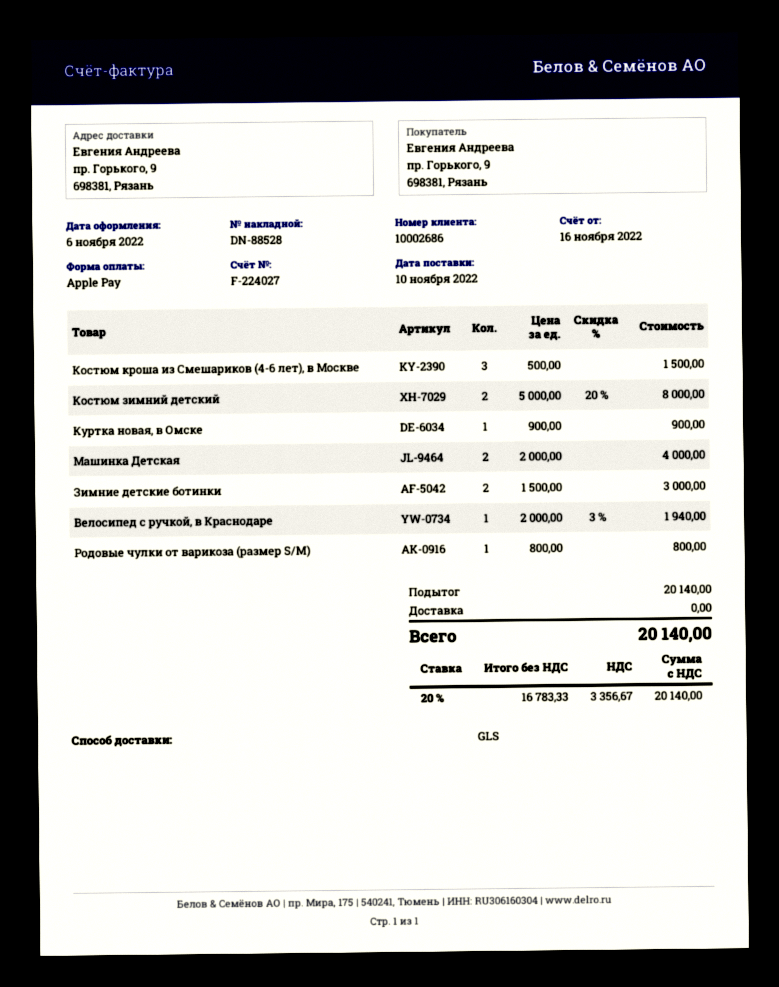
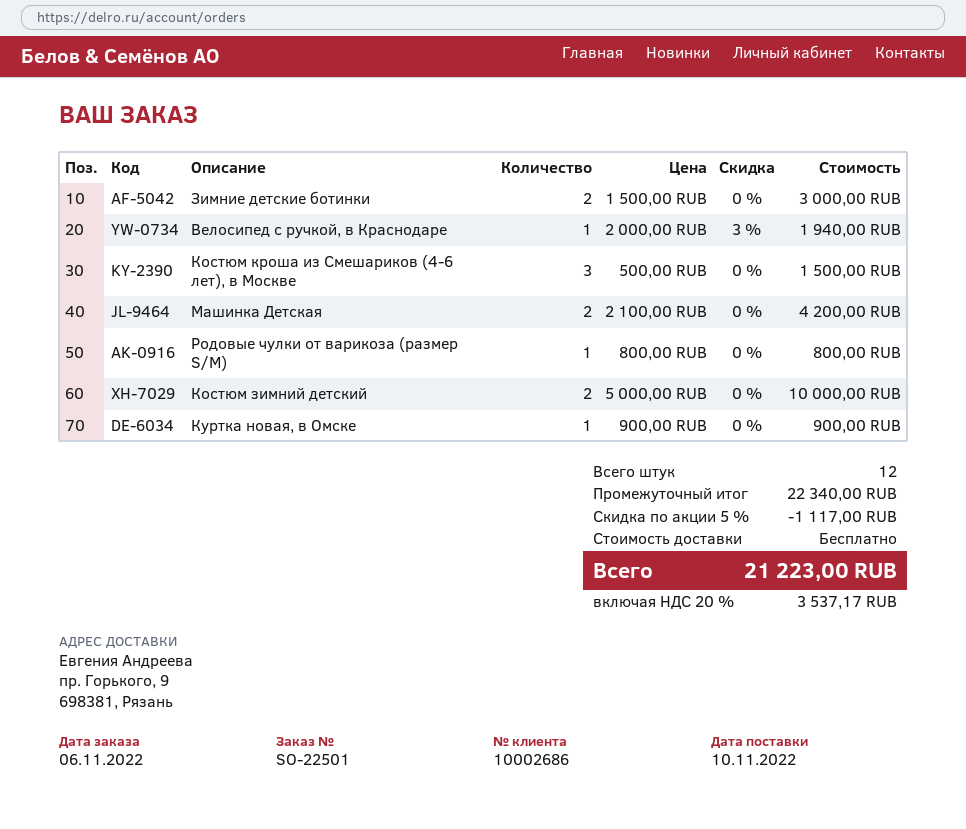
Костюм зимний детский: 2 x 5000.00 - 20% = 8000.00 -> 2 x 5000.00 = 10000.00
Машинка Детская: 2 x 2000.00 = 4000.00 -> 2 x 2100.00 = 4200.00
subtotal: 20140.00 -> 22340.00
discount: none -> 5% = 1117.00
tax: 20% = 3356.67 -> 20% = 3537.17
total: 20140.00 -> 21223.00

